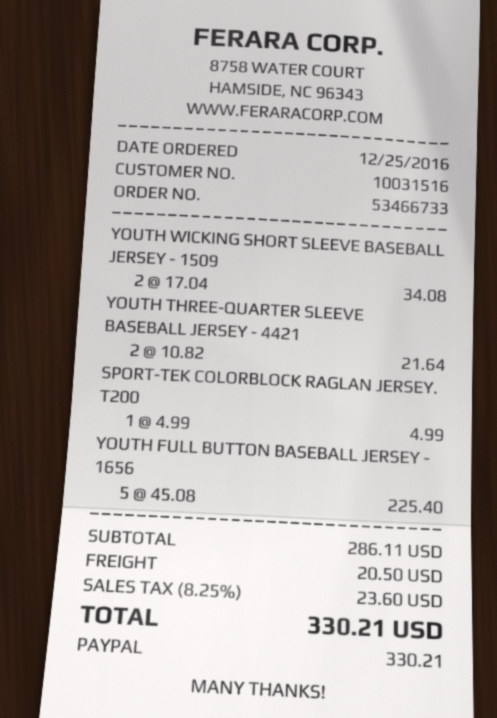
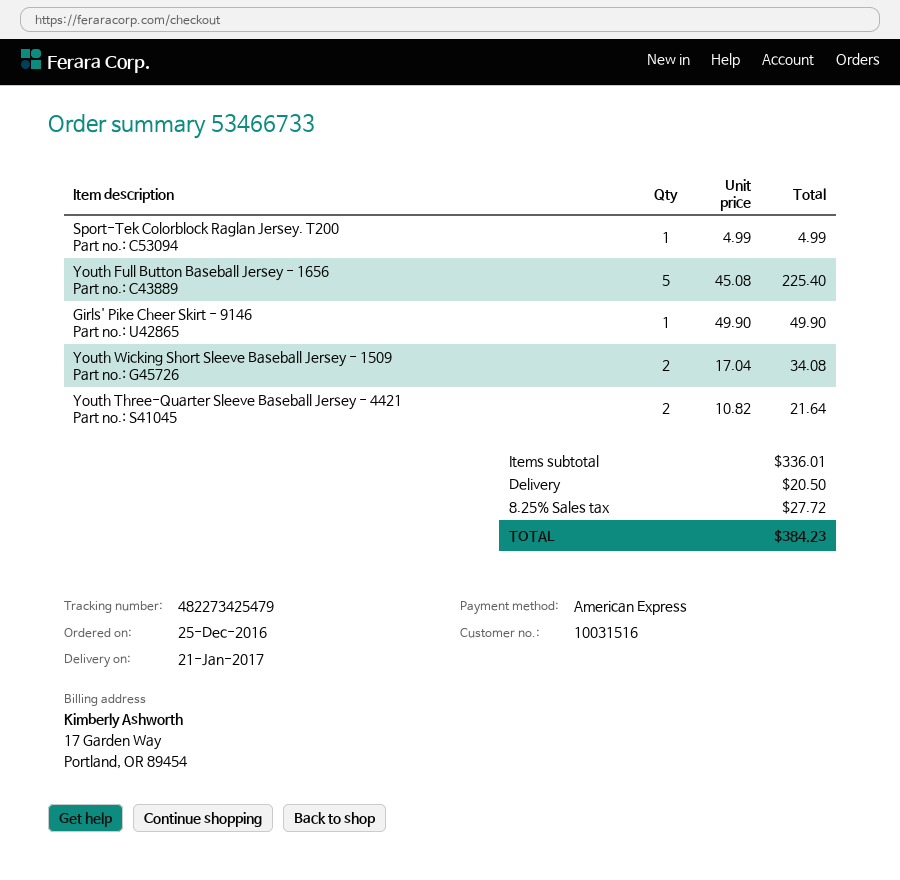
payment method: PayPal -> American Express
Girls' Pike Cheer Skirt - 9146: none -> 1 x 49.90 = 49.90
subtotal: 286.11 -> 336.01
tax: 8.25% = 23.60 -> 8.25% = 27.72
total: 330.21 -> 384.23

